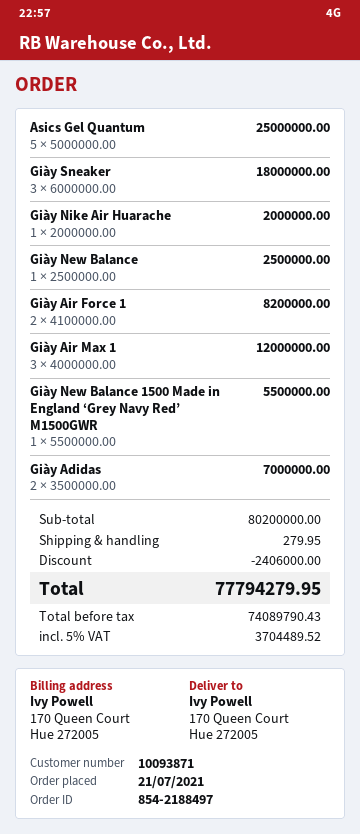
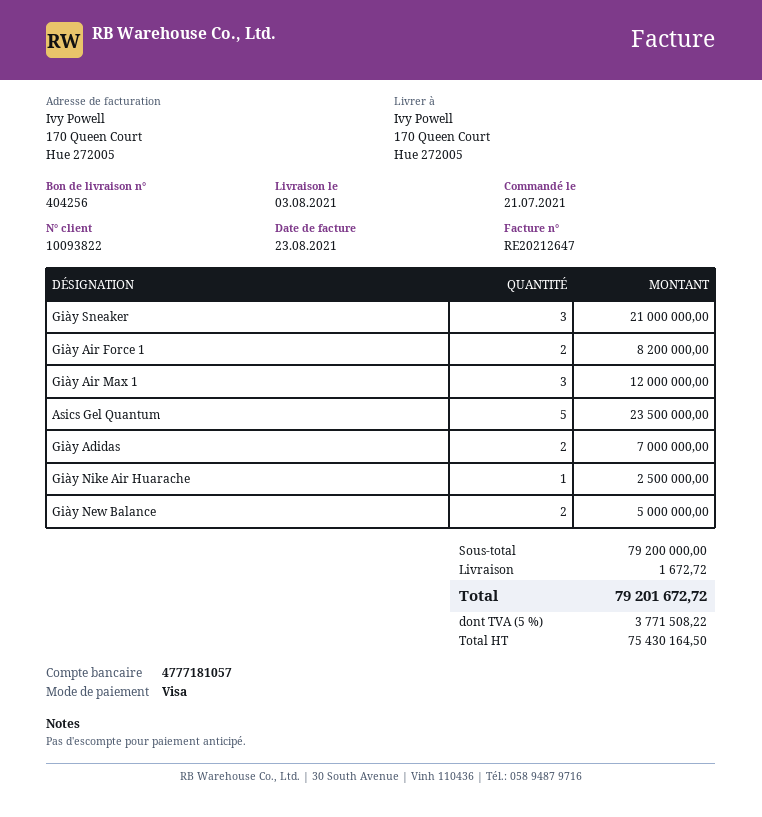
customer number: 10093871 -> 10093822
Asics Gel Quantum: 5 for 25000000.00 -> 5 for 23500000.00
Giày Sneaker: 3 for 18000000.00 -> 3 for 21000000.00
Giày Nike Air Huarache: 1 for 2000000.00 -> 1 for 2500000.00
Giày New Balance: 1 for 2500000.00 -> 2 for 5000000.00
Giày New Balance 1500 Made in England ‘Grey Navy Red’ M1500GWR: 1 for 5500000.00 -> none
subtotal: 80200000.00 -> 79200000.00
discount: 2406000.00 -> none
shipping: 279.95 -> 1672.72
net: 74089790.43 -> 75430164.50
tax: 5% = 3704489.52 -> 5% = 3771508.22
total: 77794279.95 -> 79201672.72

